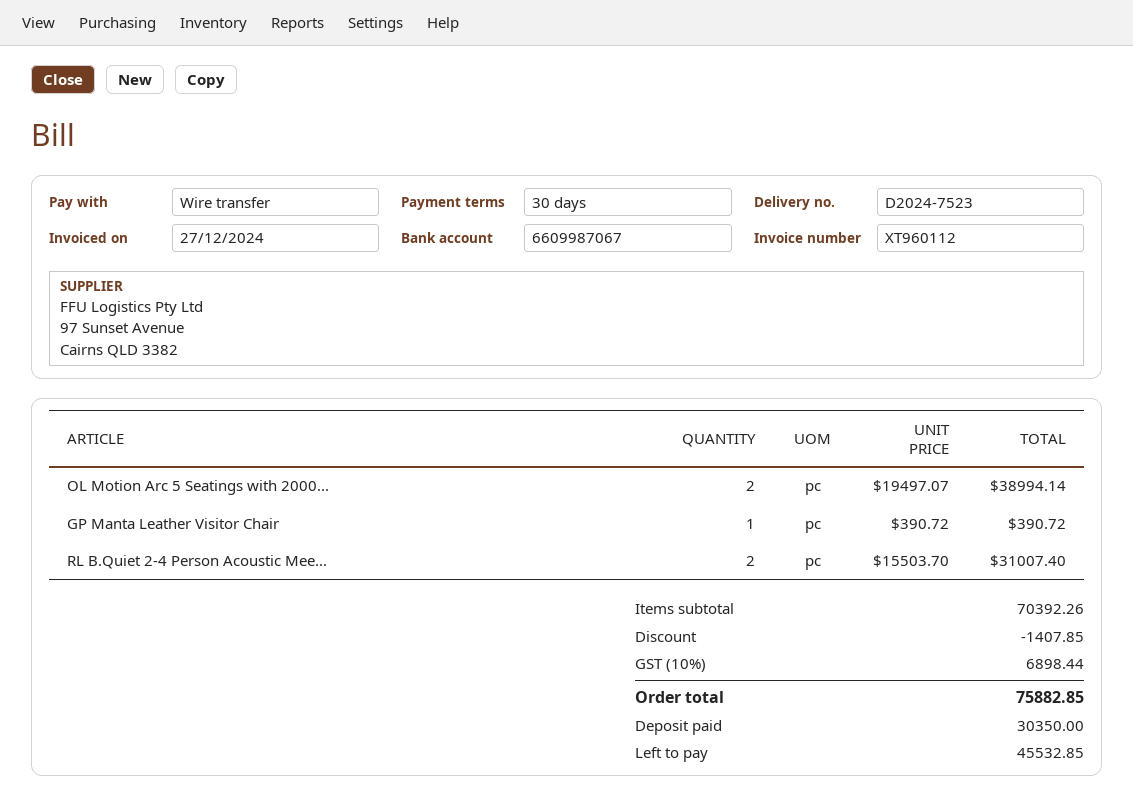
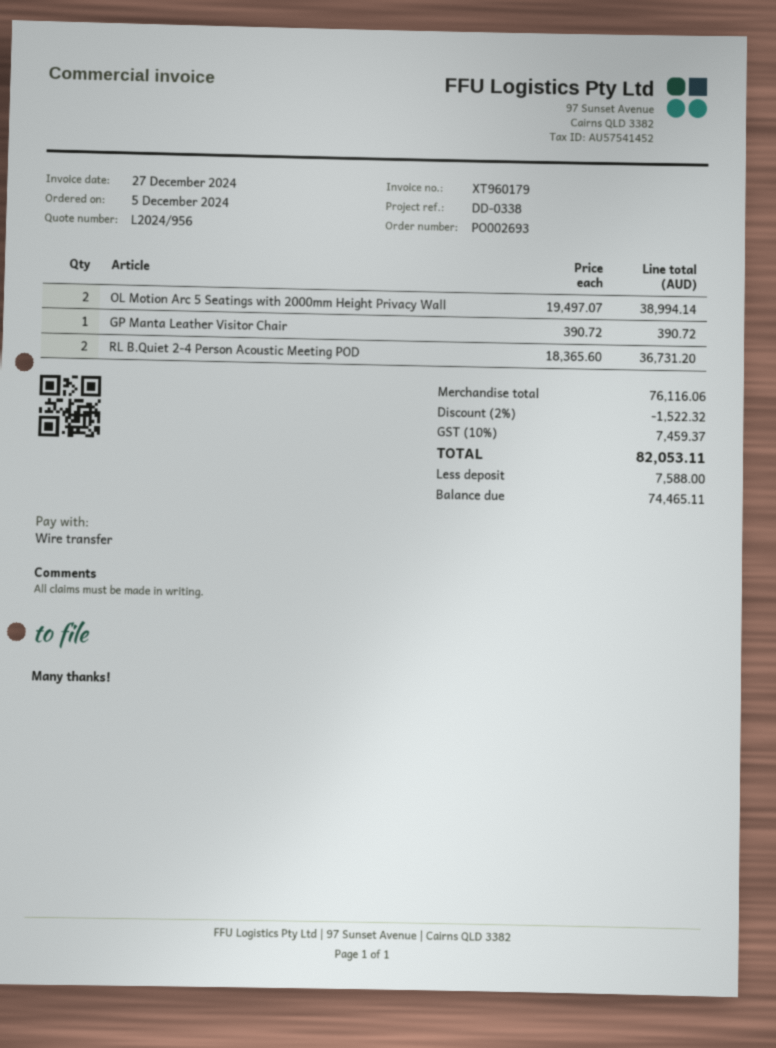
invoice number: XT960112 -> XT960179
RL B.Quiet 2-4 Person Acoustic Mee...: 2 x 15503.70 = 31007.40 -> 2 x 18365.60 = 36731.20
subtotal: 70392.26 -> 76116.06
discount: 1407.85 -> 1522.32
tax: 10% = 6898.44 -> 10% = 7459.37
total: 75882.85 -> 82053.11
deposit: 30350.00 -> 7588.00
balance: 45532.85 -> 74465.11

